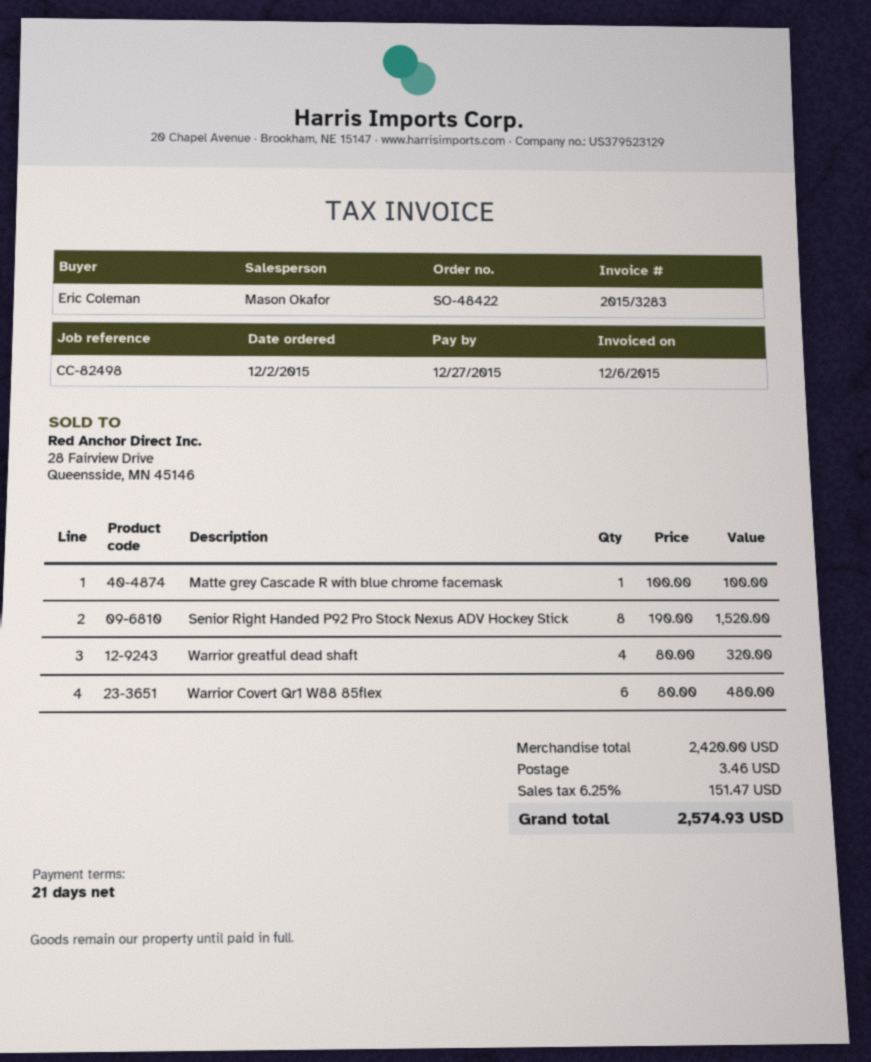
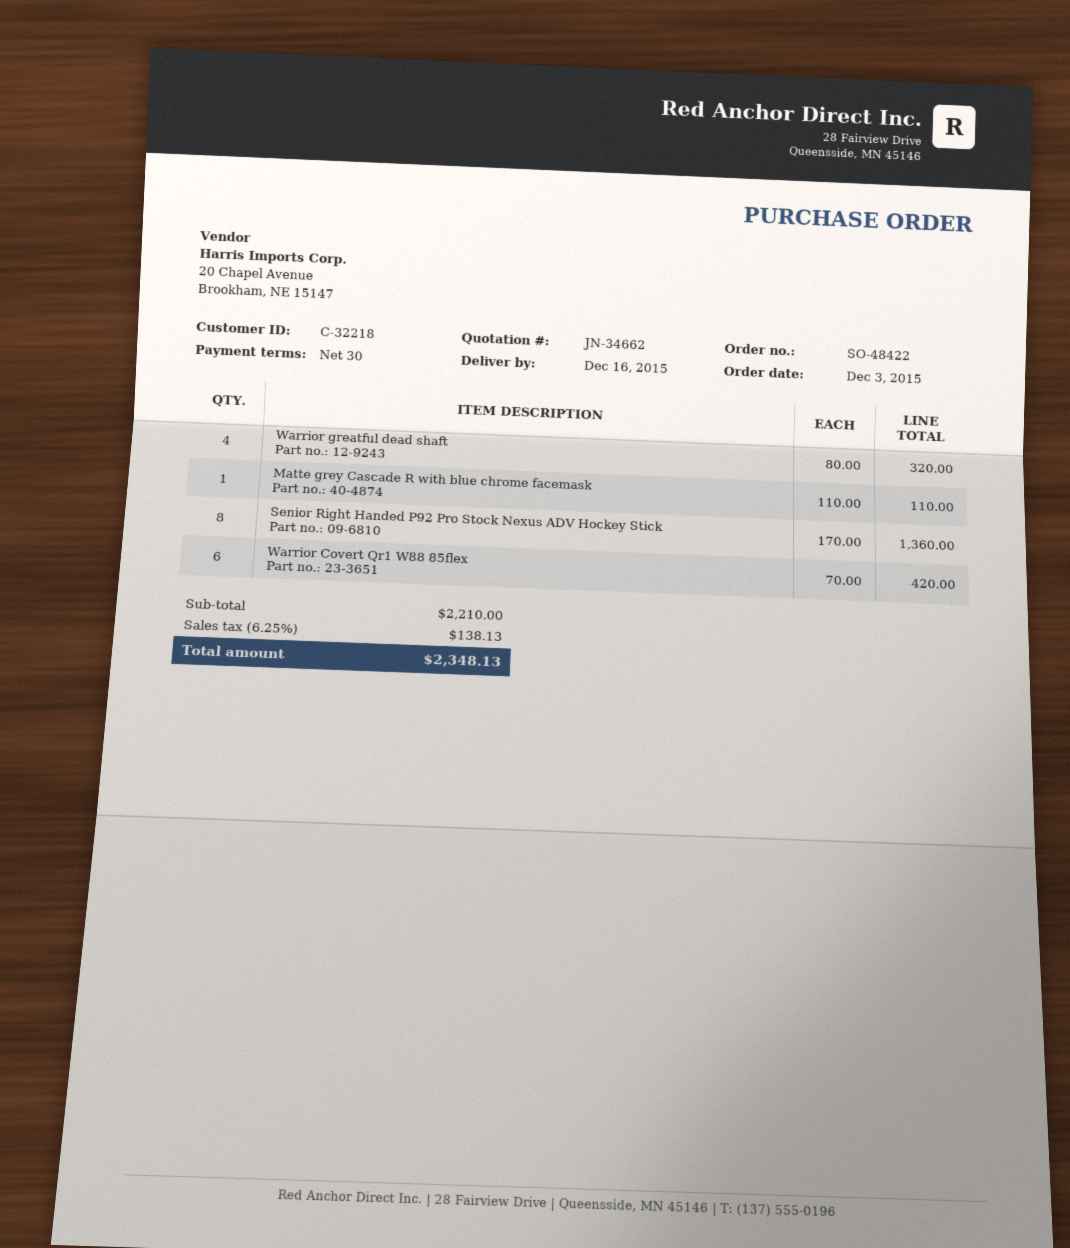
order date: 2015-12-02 -> 2015-12-03
payment terms: 21 days -> 30 days
Matte grey Cascade R with blue chrome facemask: 1 x 100.00 = 100.00 -> 1 x 110.00 = 110.00
Senior Right Handed P92 Pro Stock Nexus ADV Hockey Stick: 8 x 190.00 = 1520.00 -> 8 x 170.00 = 1360.00
Warrior Covert Qr1 W88 85flex: 6 x 80.00 = 480.00 -> 6 x 70.00 = 420.00
subtotal: 2420.00 -> 2210.00
shipping: 3.46 -> none
tax: 6.25% = 151.47 -> 6.25% = 138.13
total: 2574.93 -> 2348.13

